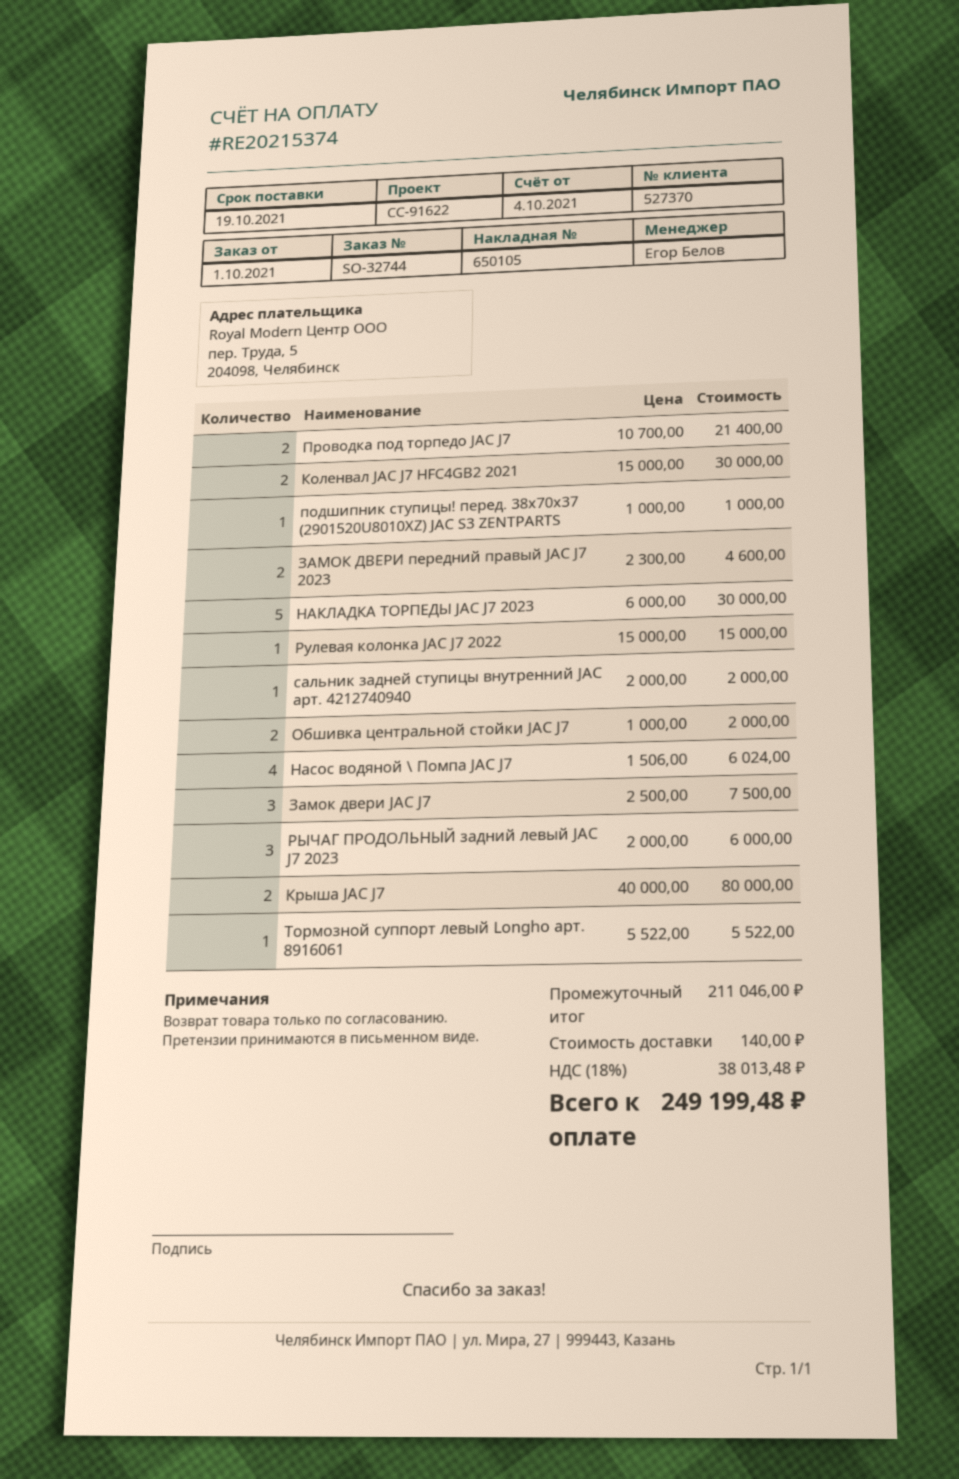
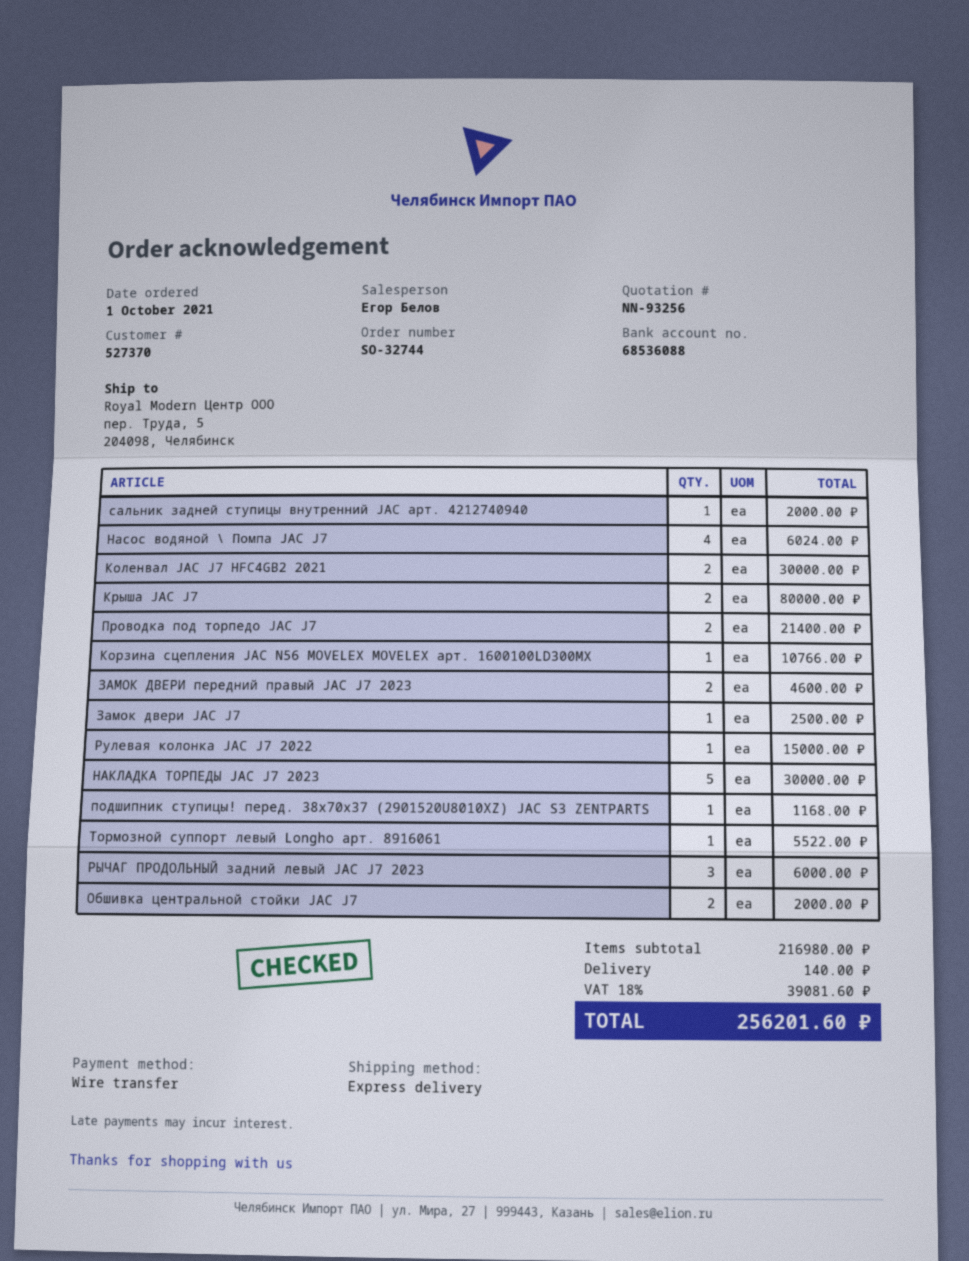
подшипник ступицы! перед. 38x70x37 (2901520U8010XZ) JAC S3 ZENTPARTS: 1 for 1000.00 -> 1 for 1168.00
Замок двери JAC J7: 3 for 7500.00 -> 1 for 2500.00
Корзина сцепления JAC N56 MOVELEX MOVELEX арт. 1600100LD300MX: none -> 1 for 10766.00
subtotal: 211046.00 -> 216980.00
tax: 18% = 38013.48 -> 18% = 39081.60
total: 249199.48 -> 256201.60

